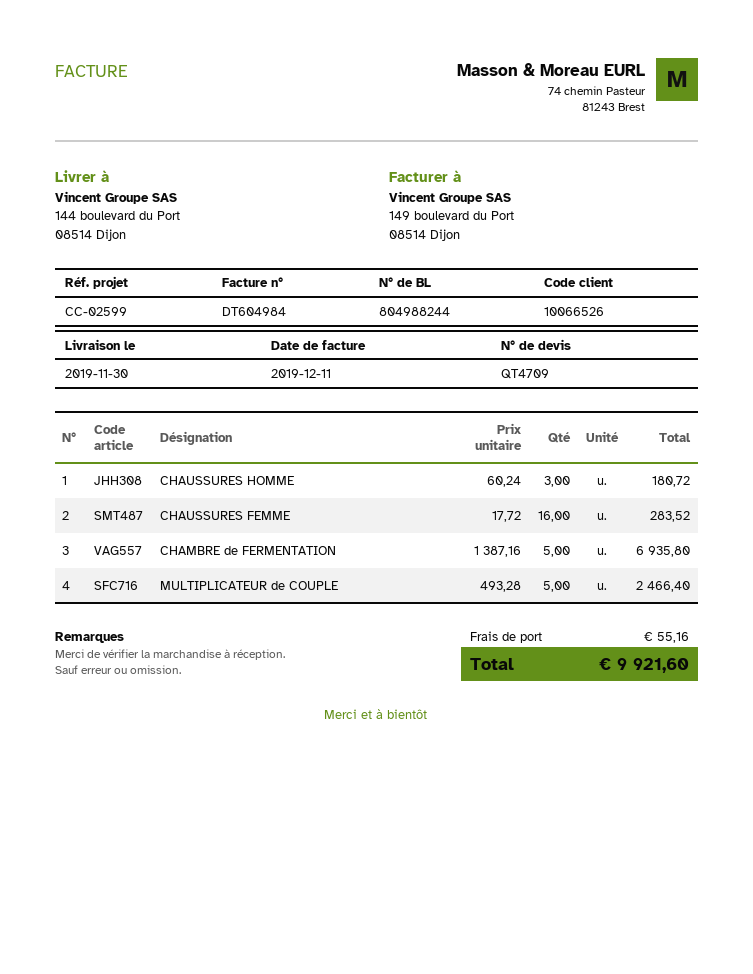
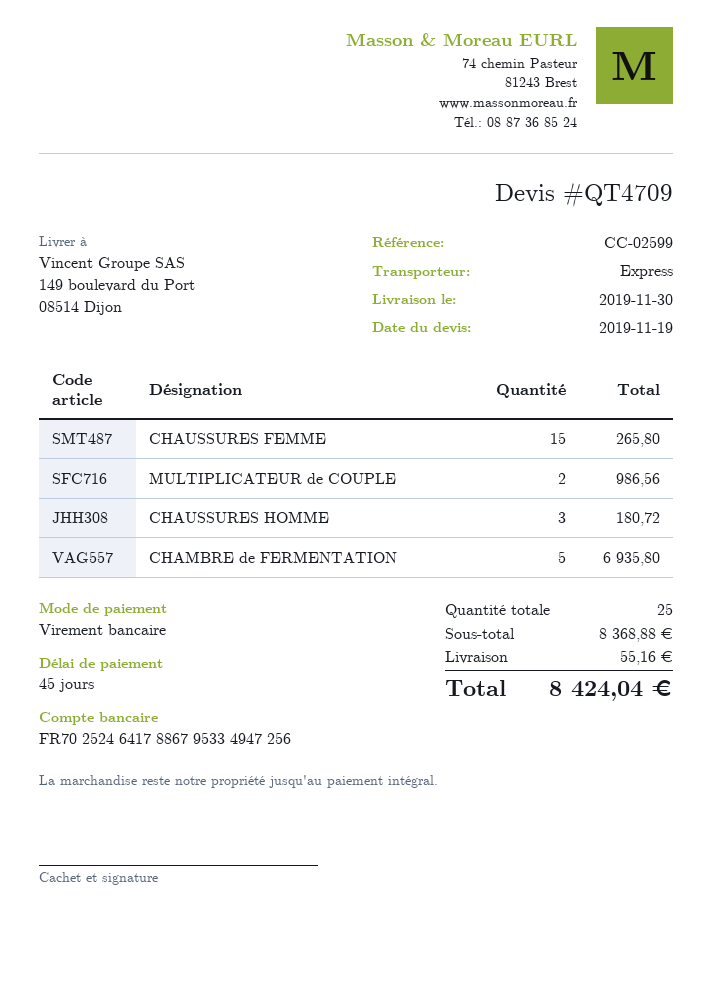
ship to: 144 boulevard du Port, 08514 Dijon -> 149 boulevard du Port, 08514 Dijon
CHAUSSURES FEMME: 16 for 283.52 -> 15 for 265.80
MULTIPLICATEUR de COUPLE: 5 for 2466.40 -> 2 for 986.56
total: 9921.60 -> 8424.04

